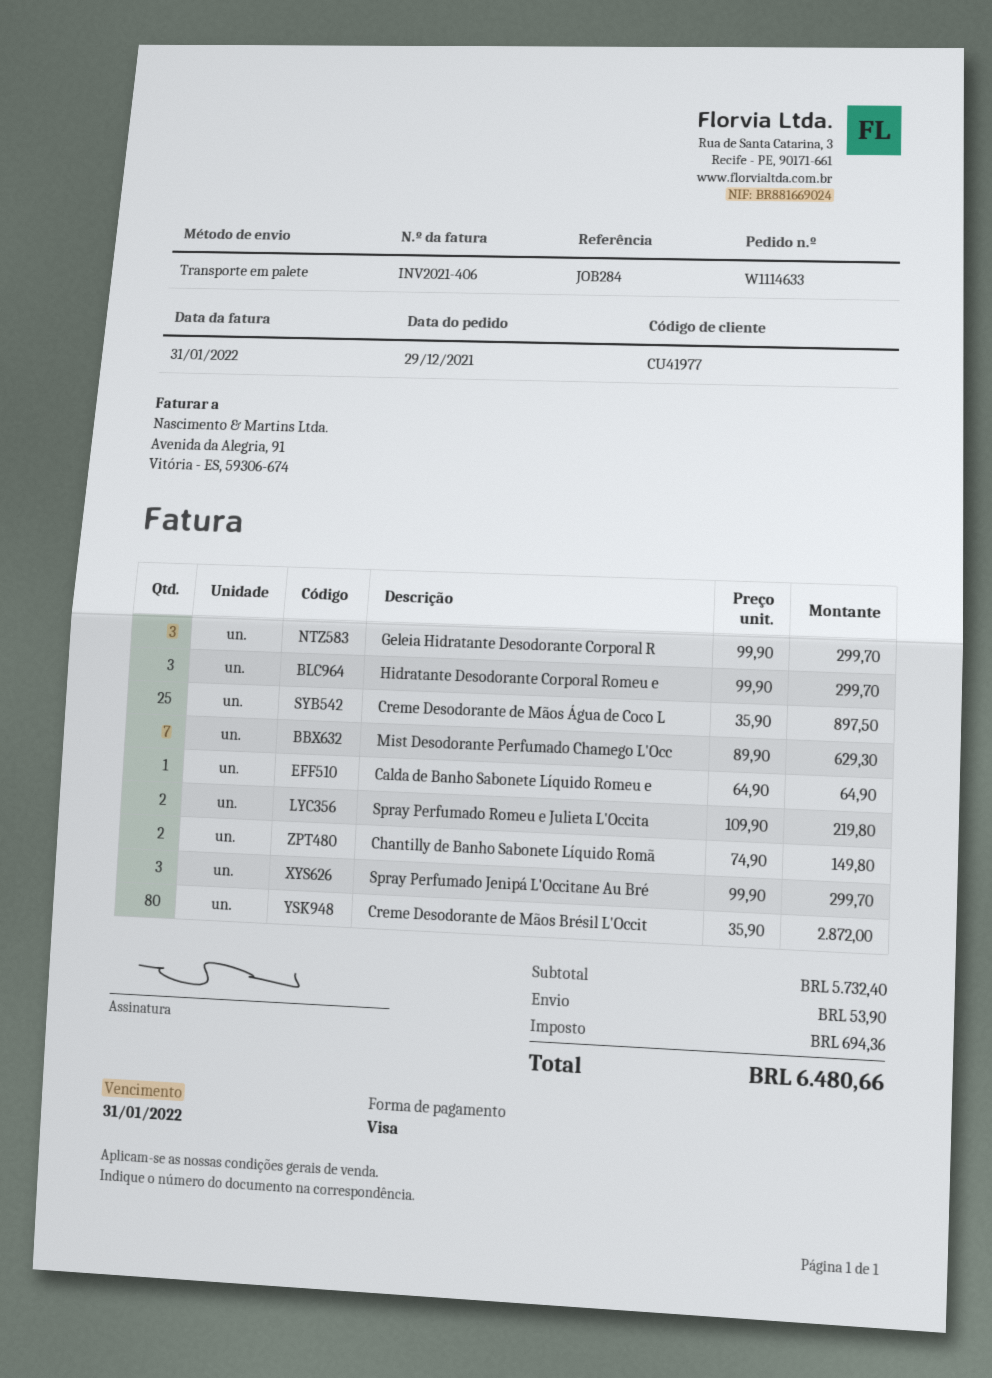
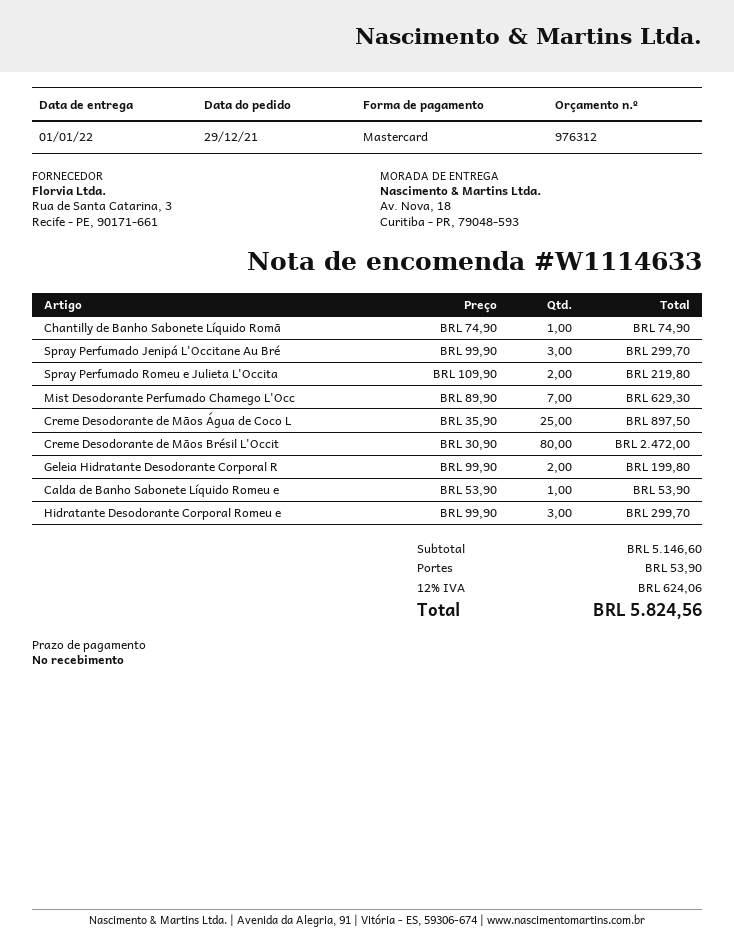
payment method: Visa -> Mastercard
Geleia Hidratante Desodorante Corporal R: 3 x 99.90 = 299.70 -> 2 x 99.90 = 199.80
Calda de Banho Sabonete Líquido Romeu e: 1 x 64.90 = 64.90 -> 1 x 53.90 = 53.90
Chantilly de Banho Sabonete Líquido Romã: 2 x 74.90 = 149.80 -> 1 x 74.90 = 74.90
Creme Desodorante de Mãos Brésil L'Occit: 80 x 35.90 = 2872.00 -> 80 x 30.90 = 2472.00
subtotal: 5732.40 -> 5146.60
tax: 694.36 -> 624.06
total: 6480.66 -> 5824.56

